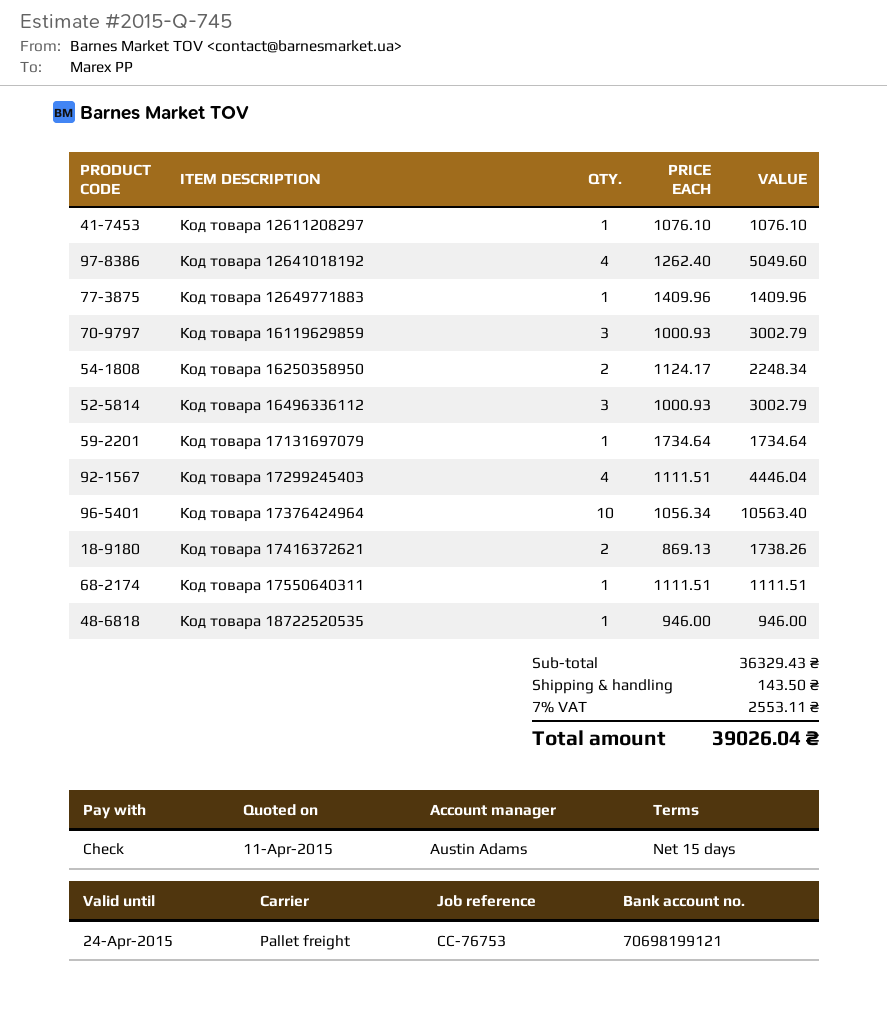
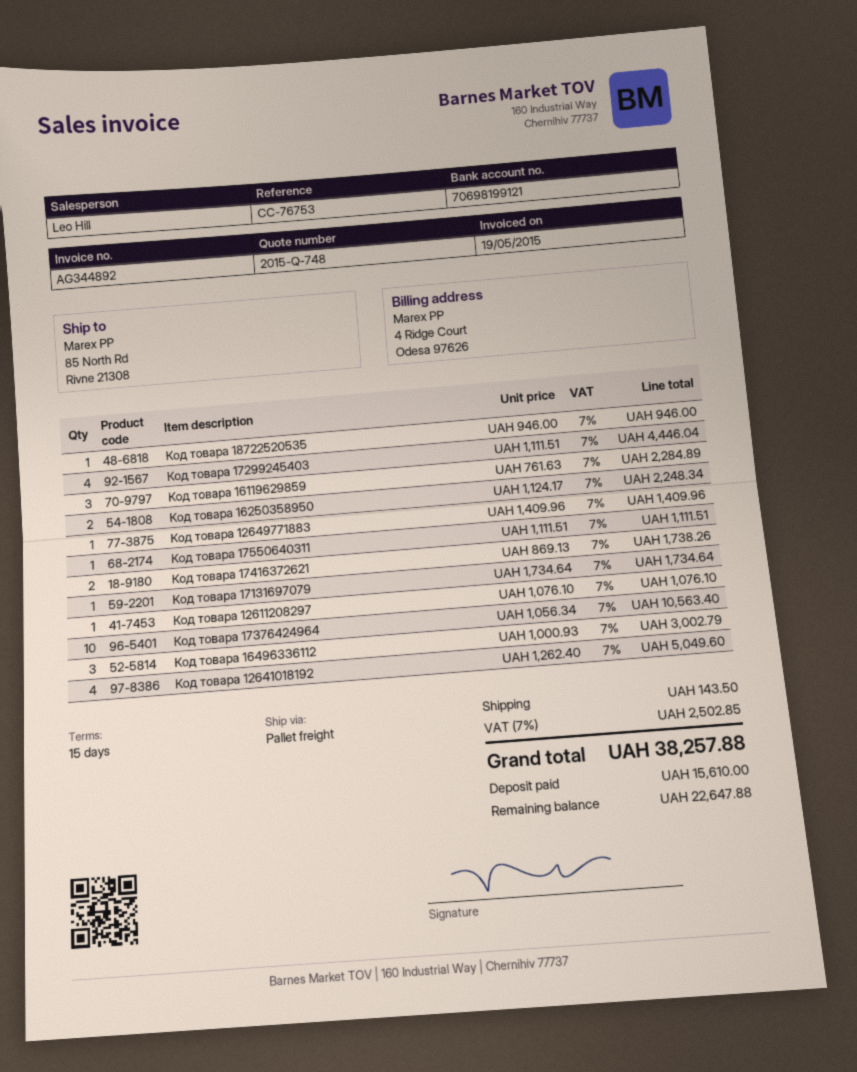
quote number: 2015-Q-745 -> 2015-Q-748
sales rep: Austin Adams -> Leo Hill
Код товара 16119629859: 3 x 1000.93 = 3002.79 -> 3 x 761.63 = 2284.89
tax: 7% = 2553.11 -> 7% = 2502.85
total: 39026.04 -> 38257.88

